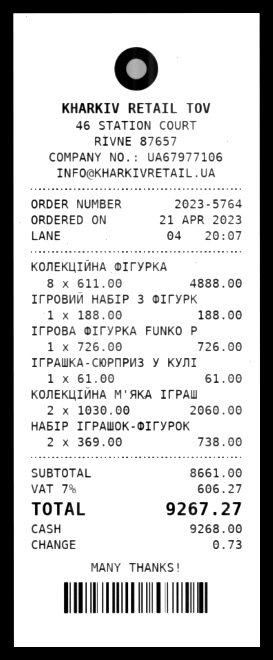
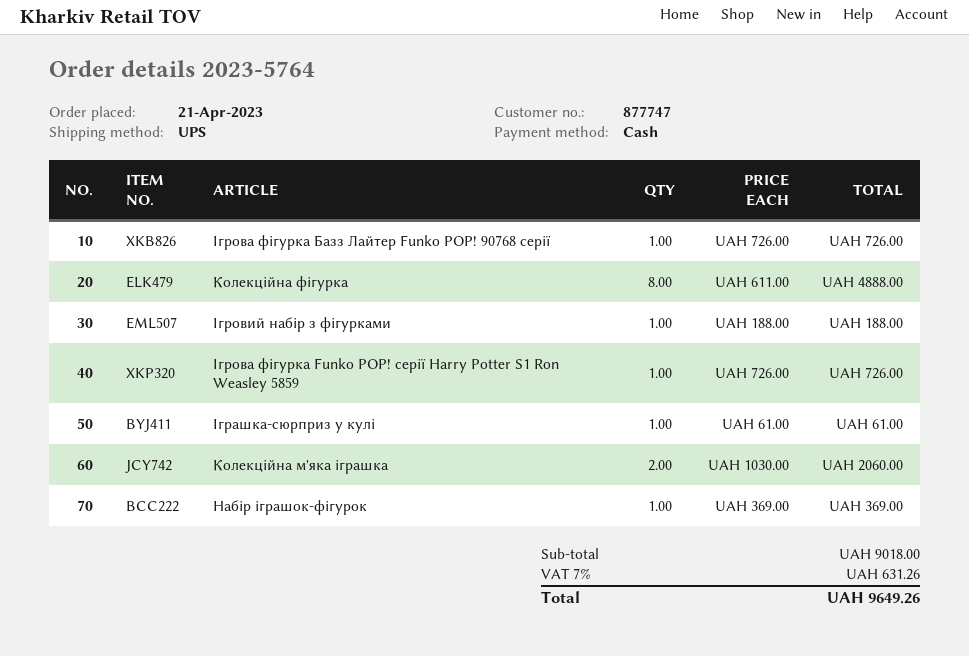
НАБІР ІГРАШОК-ФІГУРОК: 2 x 369.00 = 738.00 -> 1 x 369.00 = 369.00
Ігрова фігурка Базз Лайтер Funko POP! 90768 серії: none -> 1 x 726.00 = 726.00
subtotal: 8661.00 -> 9018.00
tax: 7% = 606.27 -> 7% = 631.26
total: 9267.27 -> 9649.26

